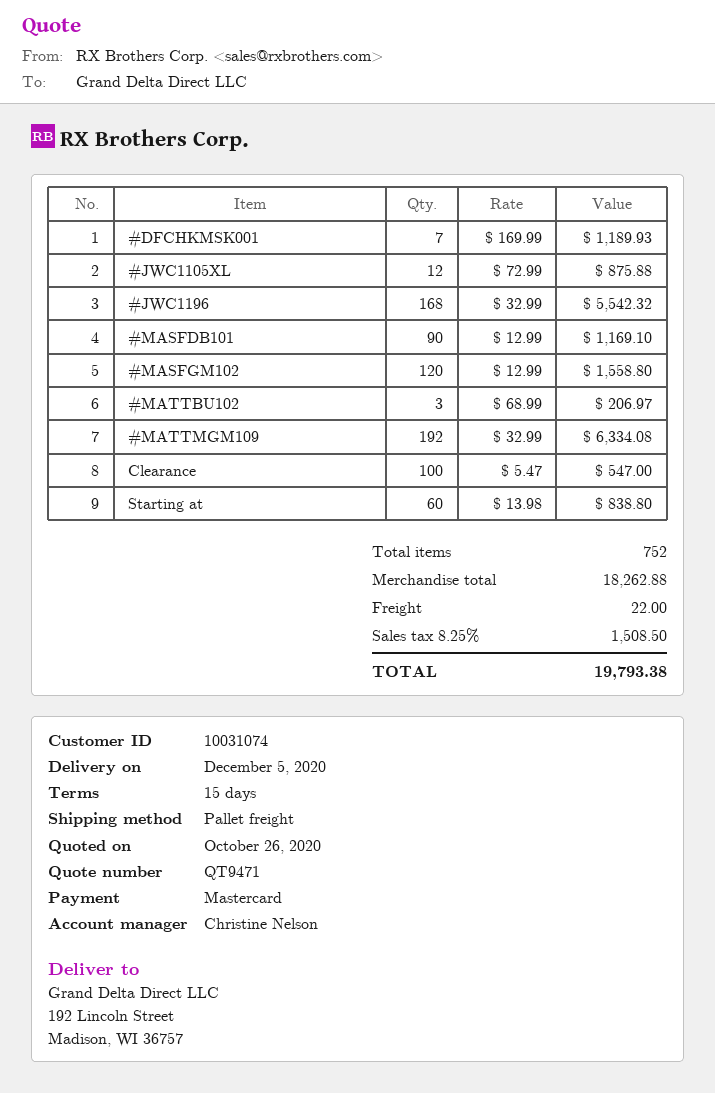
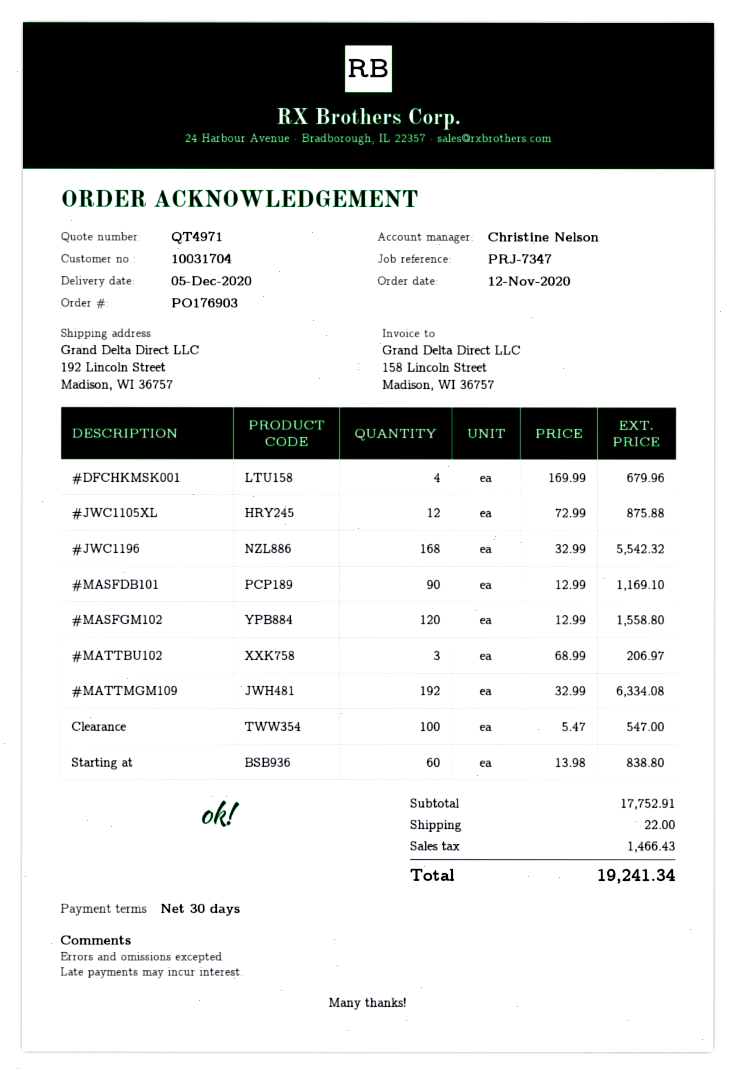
quote number: QT9471 -> QT4971
payment terms: 15 days -> 30 days
customer number: 10031074 -> 10031704
#DFCHKMSK001: 7 x 169.99 = 1189.93 -> 4 x 169.99 = 679.96
subtotal: 18262.88 -> 17752.91
tax: 1508.50 -> 1466.43
total: 19793.38 -> 19241.34

